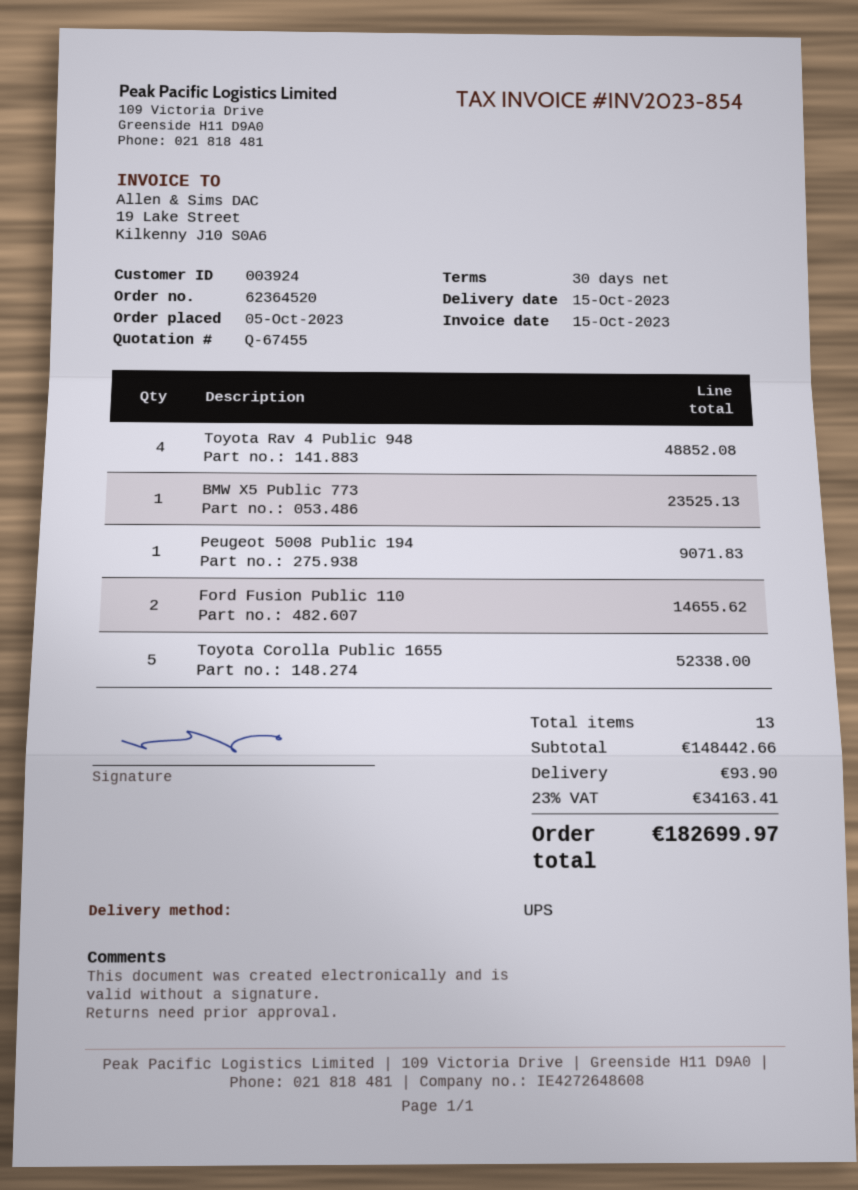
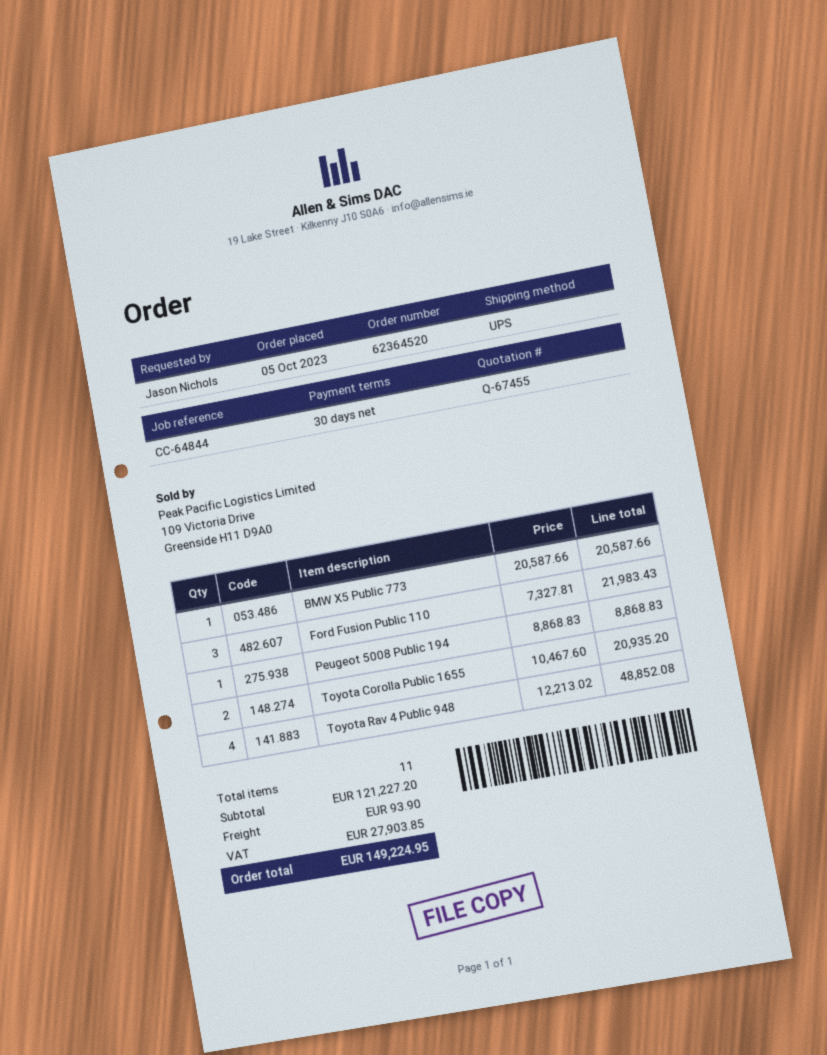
BMW X5 Public 773: 1 for 23525.13 -> 1 for 20587.66
Peugeot 5008 Public 194: 1 for 9071.83 -> 1 for 8868.83
Ford Fusion Public 110: 2 for 14655.62 -> 3 for 21983.43
Toyota Corolla Public 1655: 5 for 52338.00 -> 2 for 20935.20
total quantity: 13 -> 11
subtotal: 148442.66 -> 121227.20
tax: 34163.41 -> 27903.85
total: 182699.97 -> 149224.95

